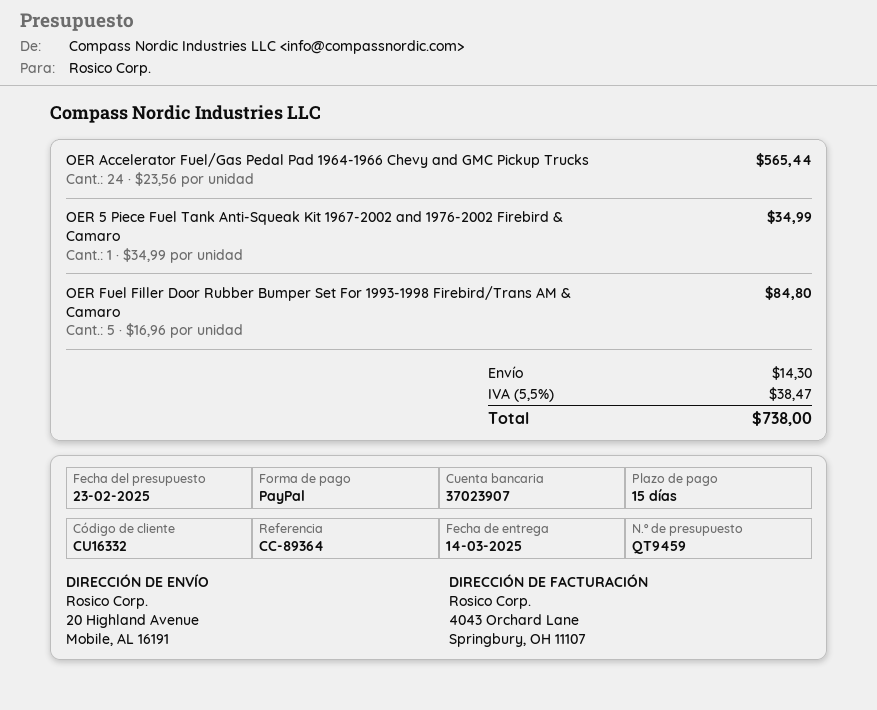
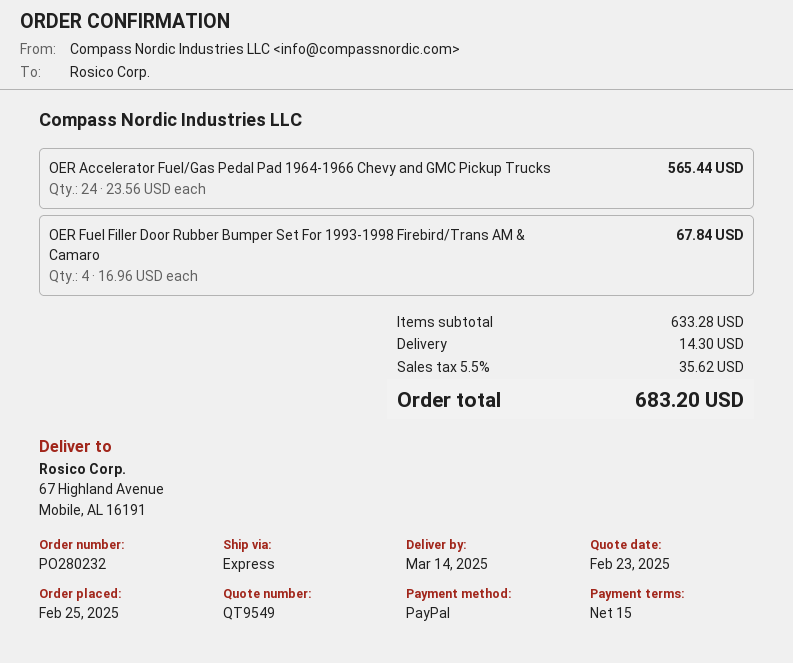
quote number: QT9459 -> QT9549
ship to: 20 Highland Avenue, Mobile, AL 16191 -> 67 Highland Avenue, Mobile, AL 16191
OER 5 Piece Fuel Tank Anti-Squeak Kit 1967-2002 and 1976-2002 Firebird & Camaro: 1 x 34.99 = 34.99 -> none
OER Fuel Filler Door Rubber Bumper Set For 1993-1998 Firebird/Trans AM & Camaro: 5 x 16.96 = 84.80 -> 4 x 16.96 = 67.84
tax: 5.5% = 38.47 -> 5.5% = 35.62
total: 738.00 -> 683.20

